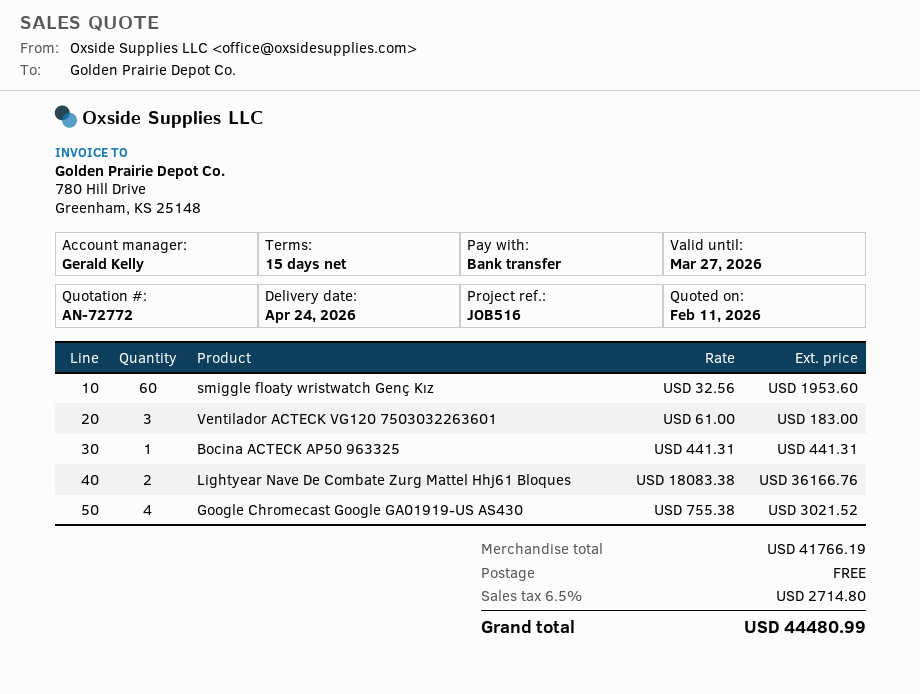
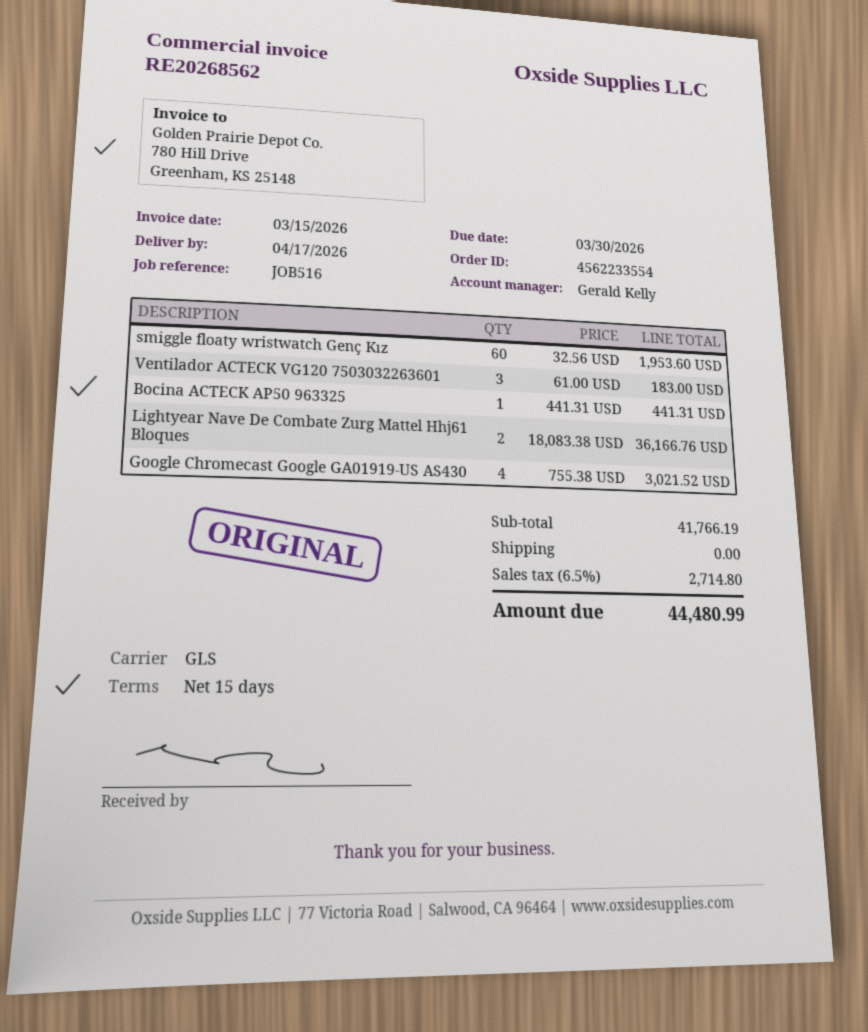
delivery date: 2026-04-24 -> 2026-04-17

